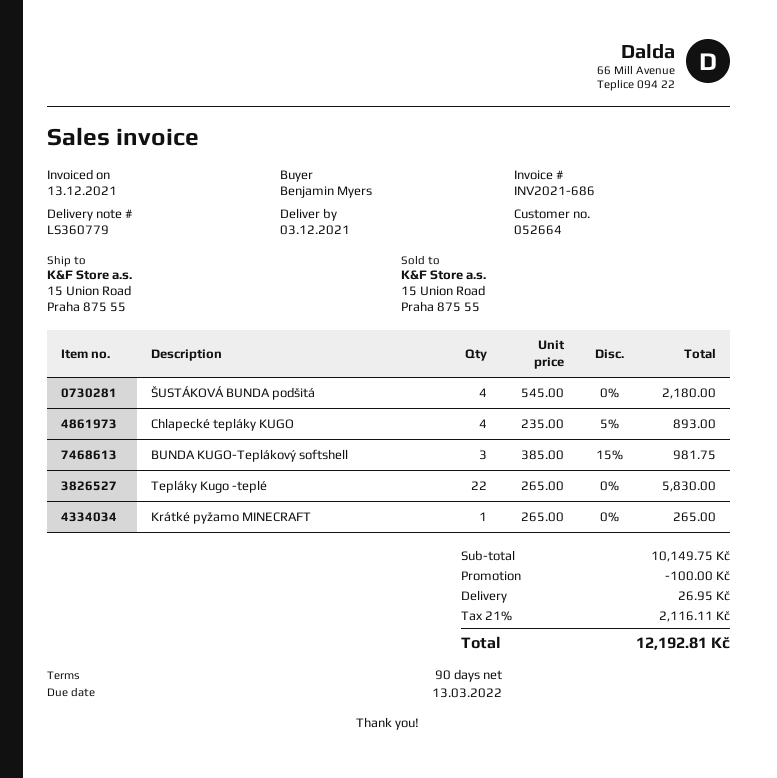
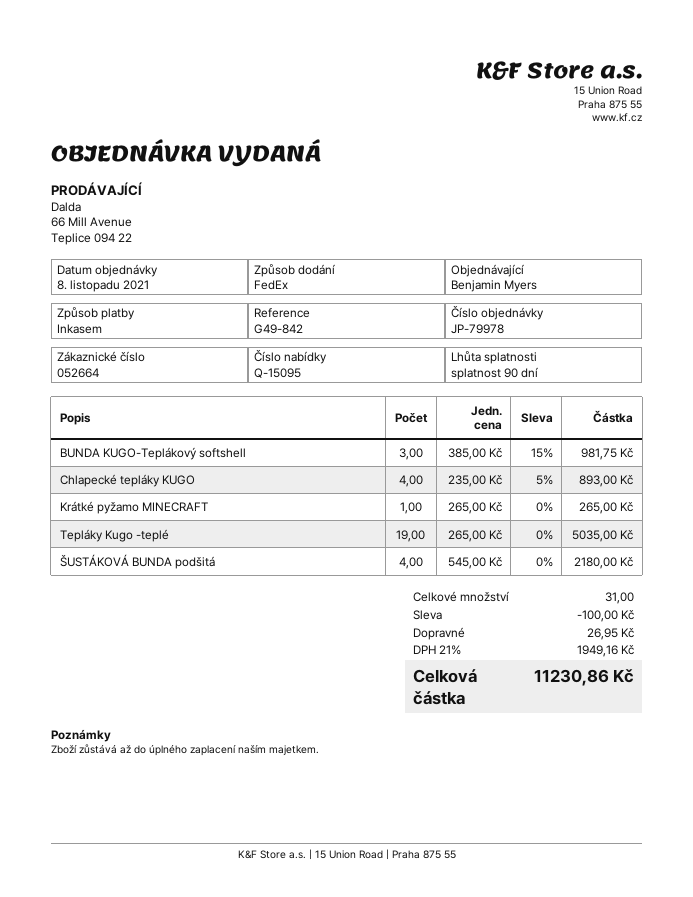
Tepláky Kugo -teplé: 22 x 265.00 = 5830.00 -> 19 x 265.00 = 5035.00
tax: 21% = 2116.11 -> 21% = 1949.16
total: 12192.81 -> 11230.86

